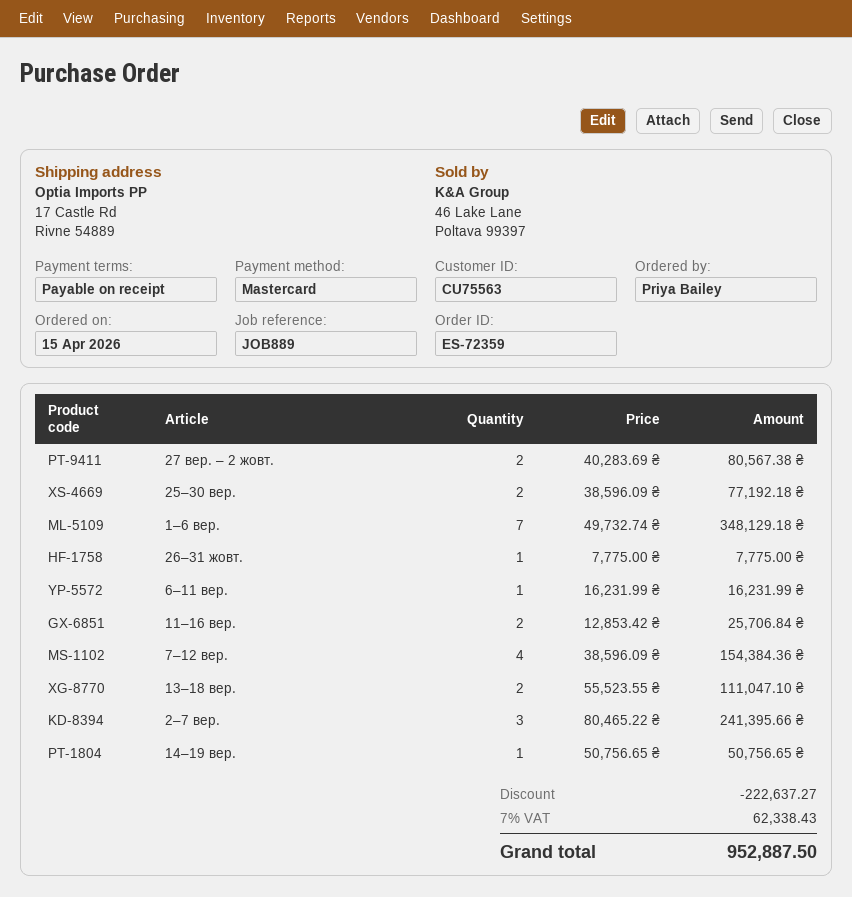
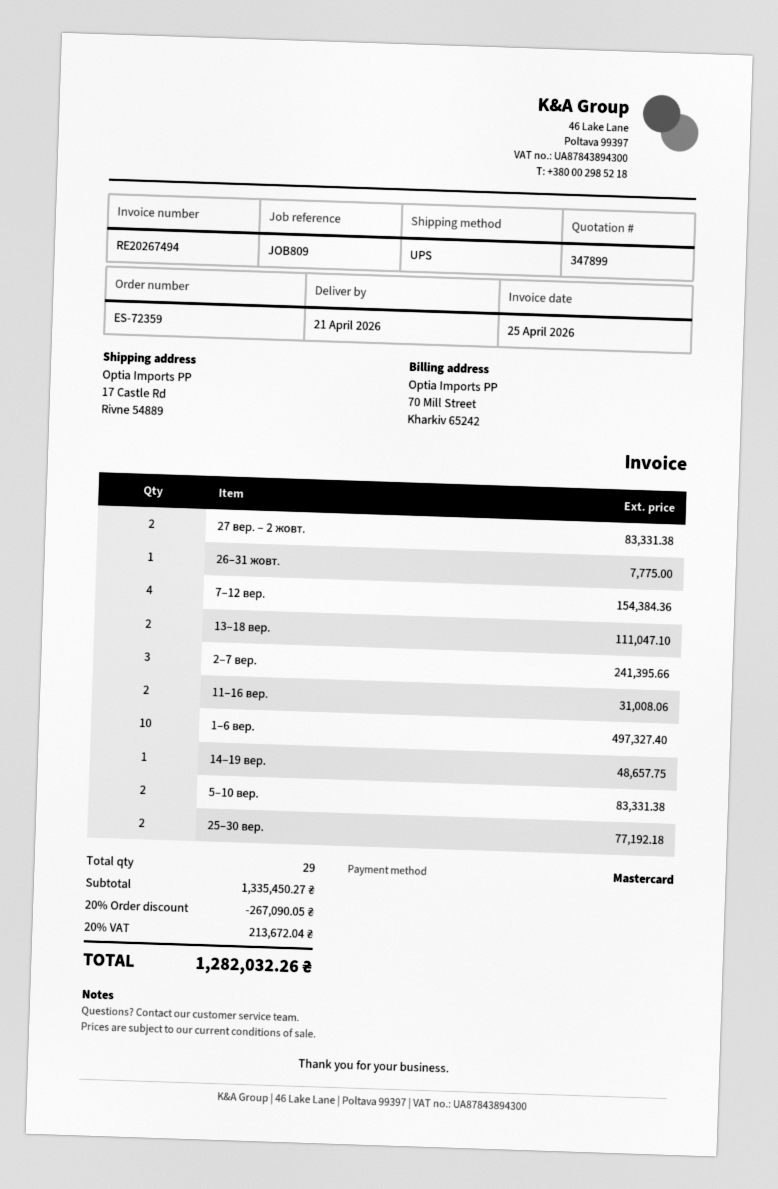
reference: JOB889 -> JOB809
27 вер. – 2 жовт.: 2 for 80567.38 -> 2 for 83331.38
1–6 вер.: 7 for 348129.18 -> 10 for 497327.40
6–11 вер.: 1 for 16231.99 -> none
11–16 вер.: 2 for 25706.84 -> 2 for 31008.06
14–19 вер.: 1 for 50756.65 -> 1 for 48657.75
5–10 вер.: none -> 2 for 83331.38
discount: 222637.27 -> 267090.05
tax: 7% = 62338.43 -> 20% = 213672.04
total: 952887.50 -> 1282032.26

